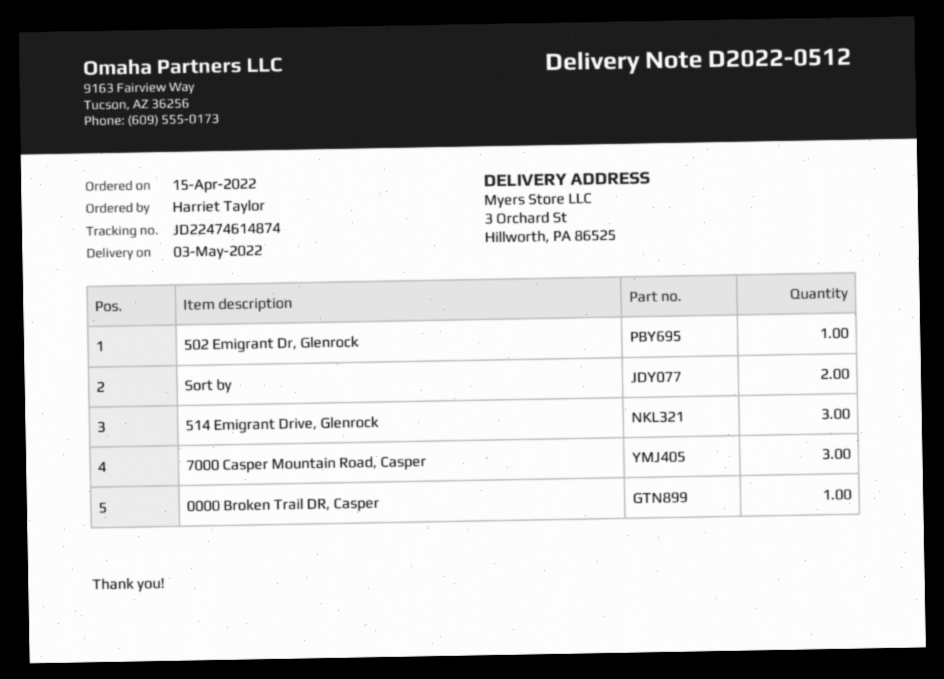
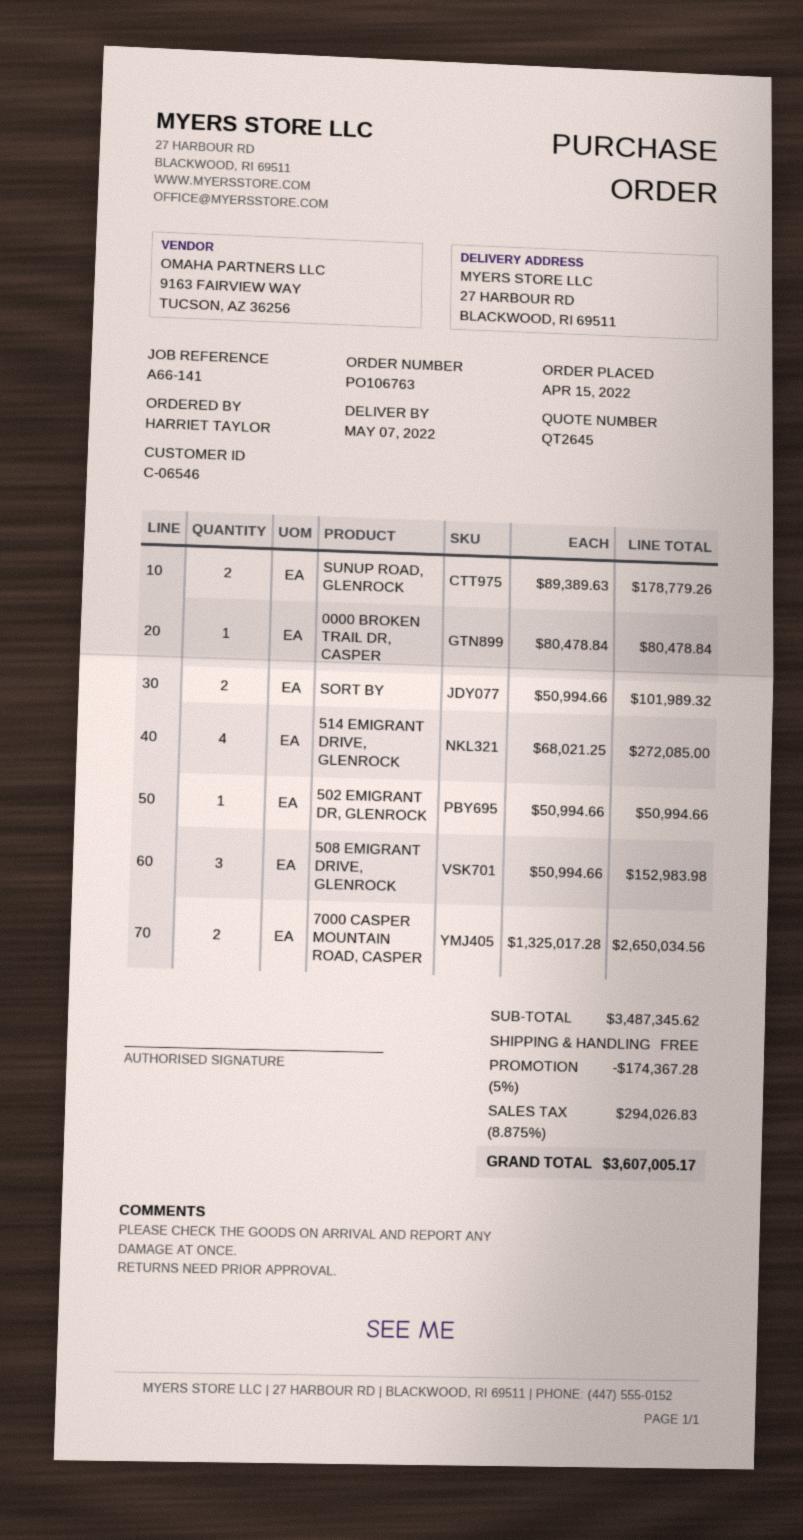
delivery date: 2022-05-03 -> 2022-05-07
ship to: 3 Orchard St, Hillworth, PA 86525 -> 27 HARBOUR RD, BLACKWOOD, RI 69511
514 Emigrant Drive, Glenrock: 3 -> 4
7000 Casper Mountain Road, Casper: 3 -> 2
SUNUP ROAD, GLENROCK: none -> 2
508 EMIGRANT DRIVE, GLENROCK: none -> 3

